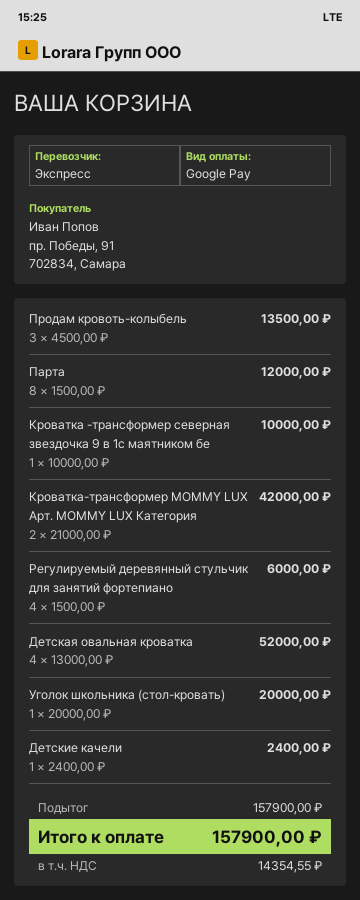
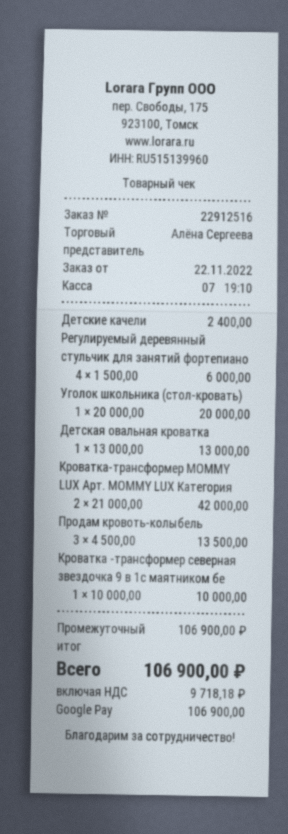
Парта: 8 x 1500.00 = 12000.00 -> none
Детская овальная кроватка: 4 x 13000.00 = 52000.00 -> 1 x 13000.00 = 13000.00
subtotal: 157900.00 -> 106900.00
tax: 14354.55 -> 9718.18
total: 157900.00 -> 106900.00

